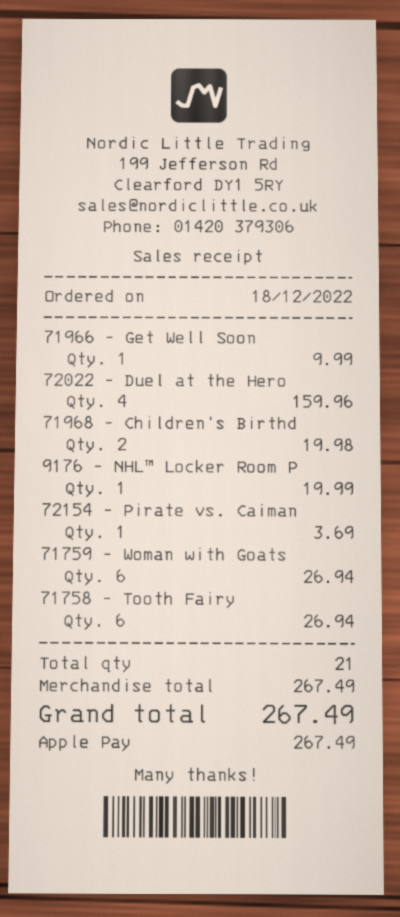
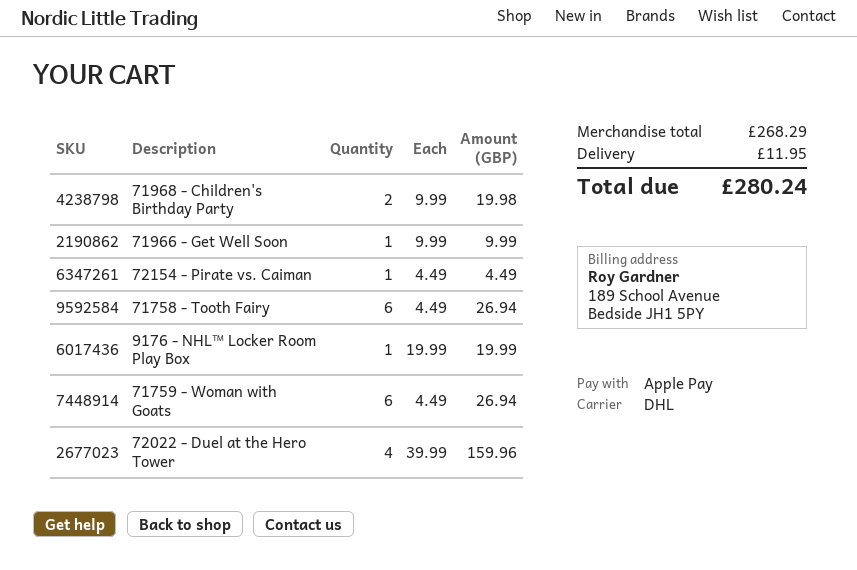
72154 - Pirate vs. Caiman: 1 for 3.69 -> 1 for 4.49
subtotal: 267.49 -> 268.29
shipping: none -> 11.95
total: 267.49 -> 280.24

